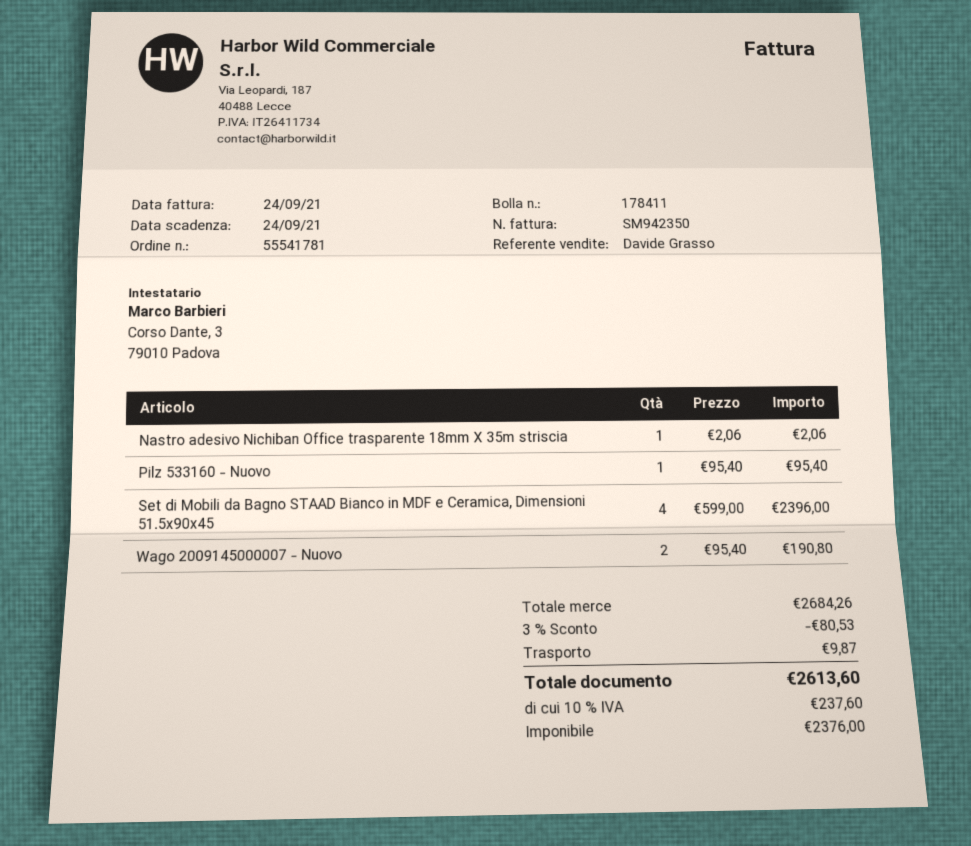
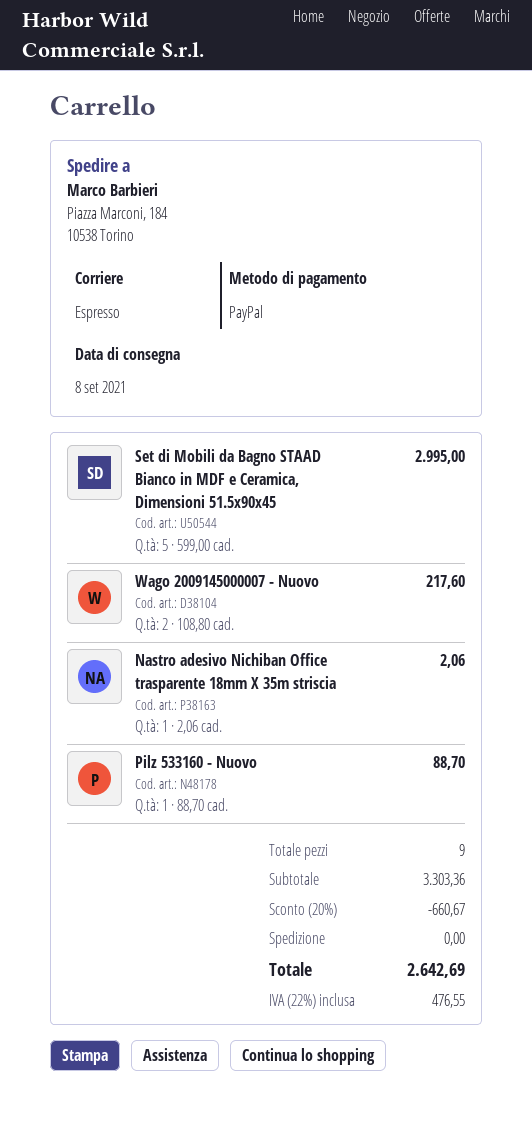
Pilz 533160 - Nuovo: 1 x 95.40 = 95.40 -> 1 x 88.70 = 88.70
Set di Mobili da Bagno STAAD Bianco in MDF e Ceramica, Dimensioni 51.5x90x45: 4 x 599.00 = 2396.00 -> 5 x 599.00 = 2995.00
Wago 2009145000007 - Nuovo: 2 x 95.40 = 190.80 -> 2 x 108.80 = 217.60
subtotal: 2684.26 -> 3303.36
discount: 3% = 80.53 -> 20% = 660.67
shipping: 9.87 -> 0.00
tax: 10% = 237.60 -> 22% = 476.55
total: 2613.60 -> 2642.69

